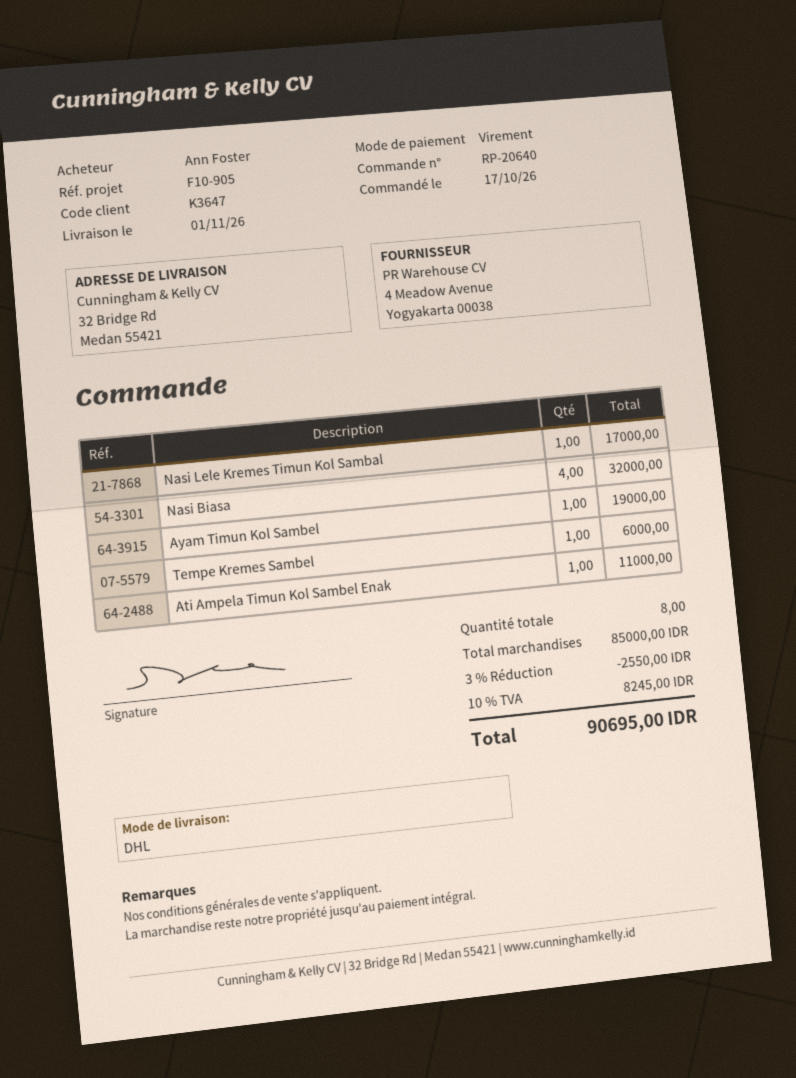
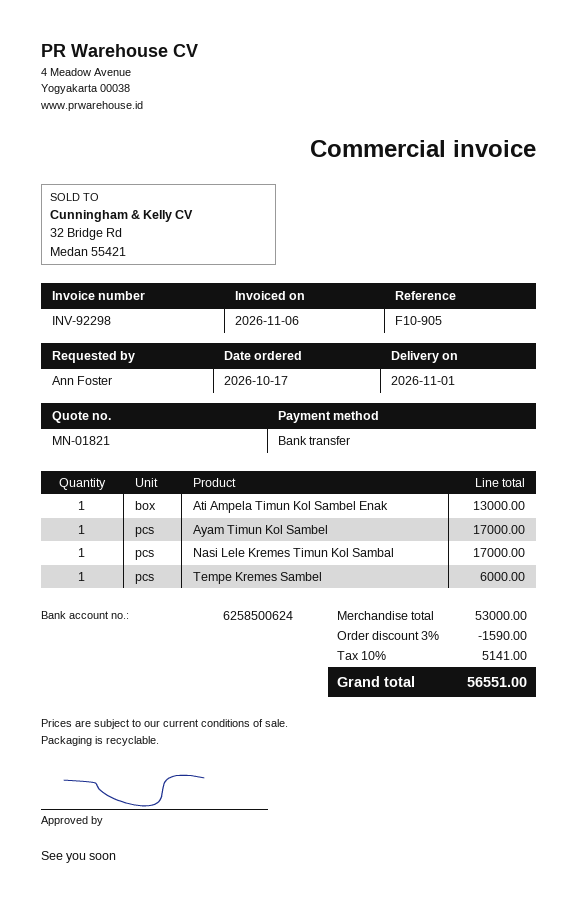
Nasi Biasa: 4 for 32000.00 -> none
Ayam Timun Kol Sambel: 1 for 19000.00 -> 1 for 17000.00
Ati Ampela Timun Kol Sambel Enak: 1 for 11000.00 -> 1 for 13000.00
subtotal: 85000.00 -> 53000.00
discount: 3% = 2550.00 -> 3% = 1590.00
tax: 10% = 8245.00 -> 10% = 5141.00
total: 90695.00 -> 56551.00

